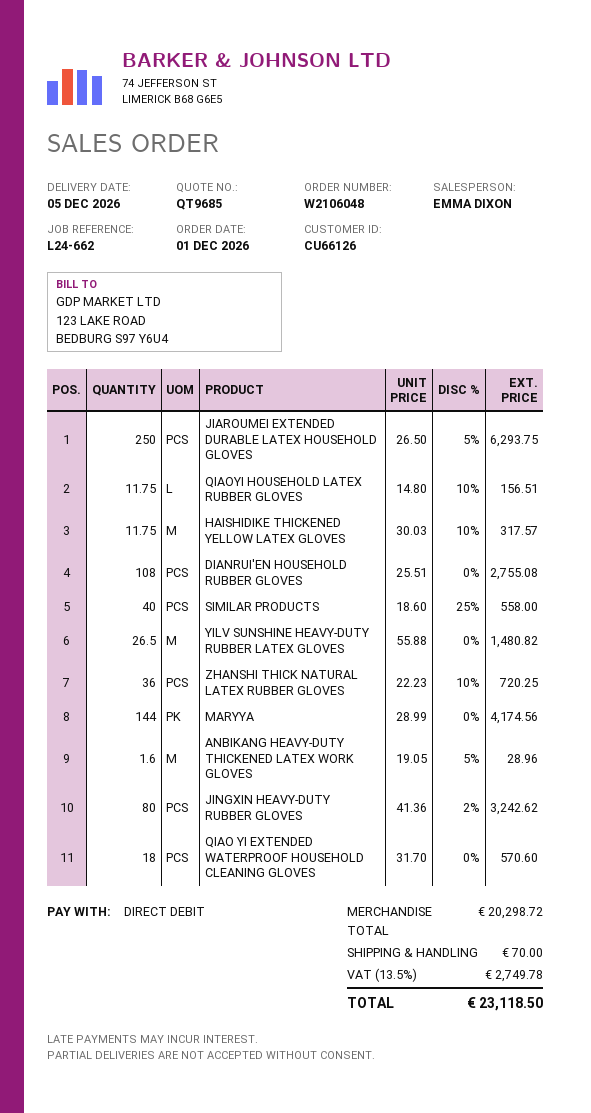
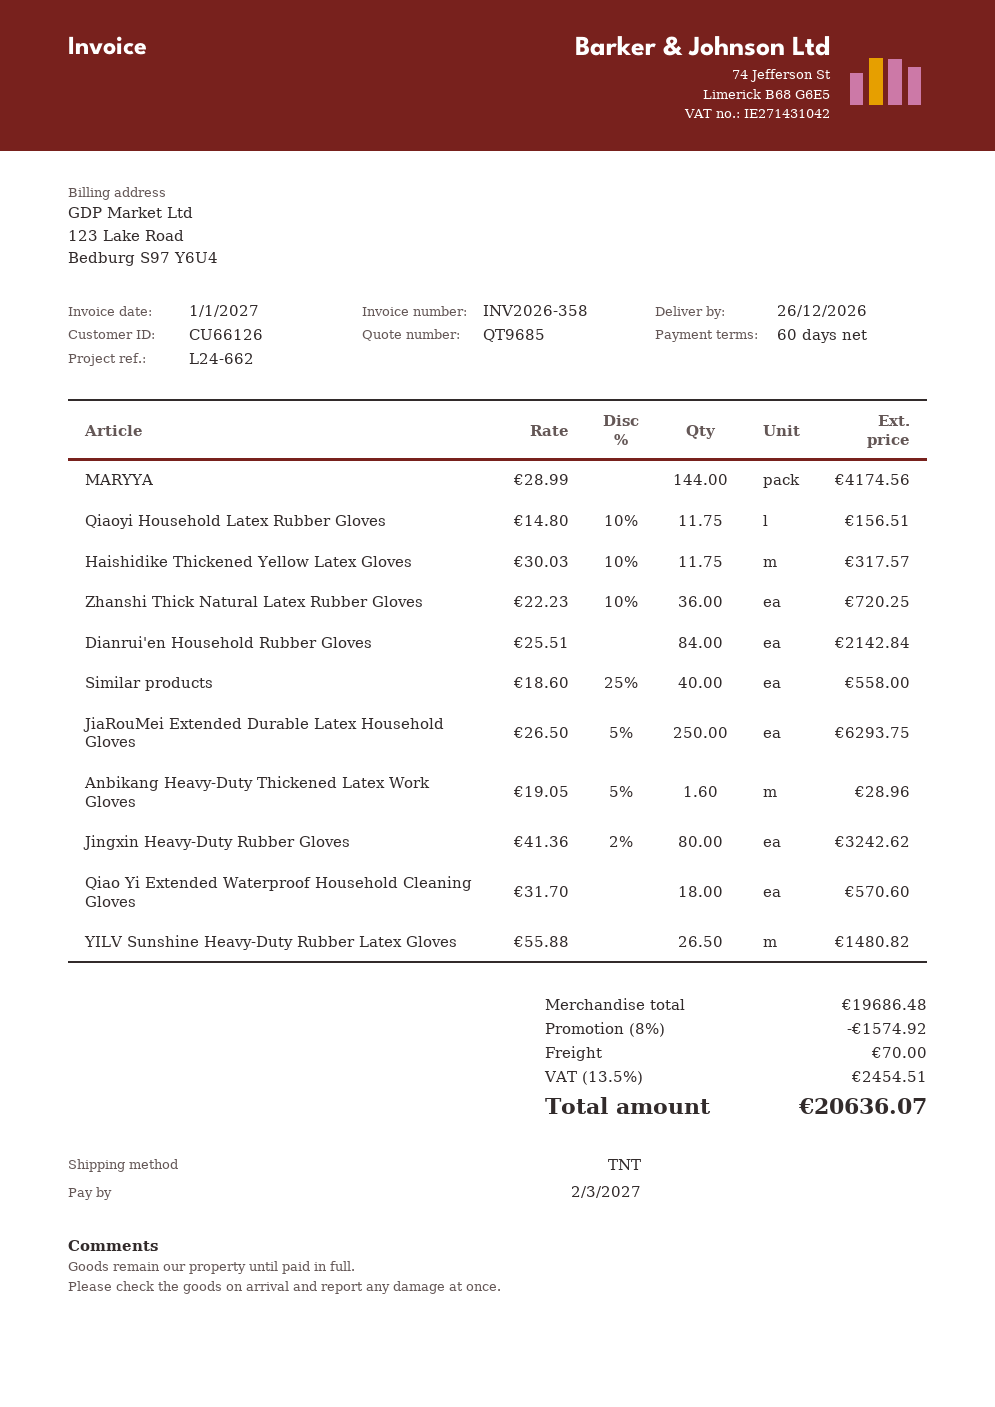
delivery date: 2026-12-05 -> 2026-12-26
DIANRUI'EN HOUSEHOLD RUBBER GLOVES: 108 x 25.51 = 2755.08 -> 84 x 25.51 = 2142.84
subtotal: 20298.72 -> 19686.48
discount: none -> 8% = 1574.92
tax: 13.5% = 2749.78 -> 13.5% = 2454.51
total: 23118.50 -> 20636.07

